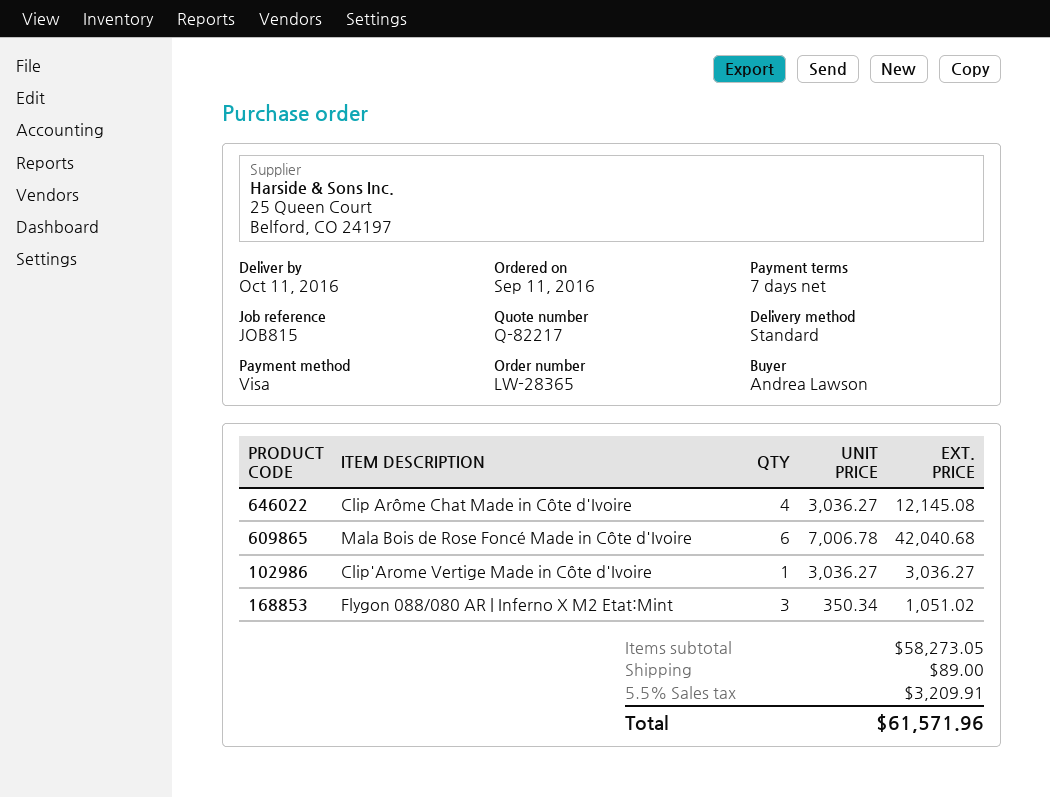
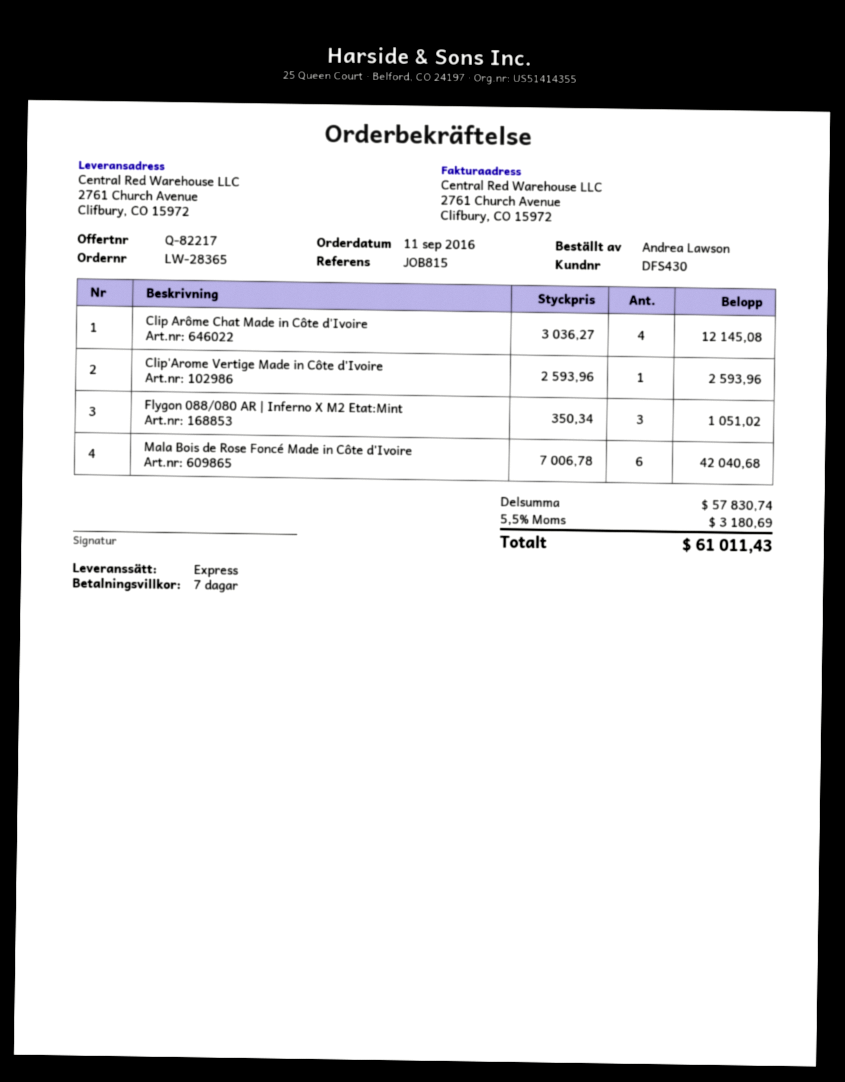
shipping method: standard -> express
Clip'Arome Vertige Made in Côte d'Ivoire: 1 x 3036.27 = 3036.27 -> 1 x 2593.96 = 2593.96
subtotal: 58273.05 -> 57830.74
shipping: 89.00 -> none
tax: 5.5% = 3209.91 -> 5.5% = 3180.69
total: 61571.96 -> 61011.43

